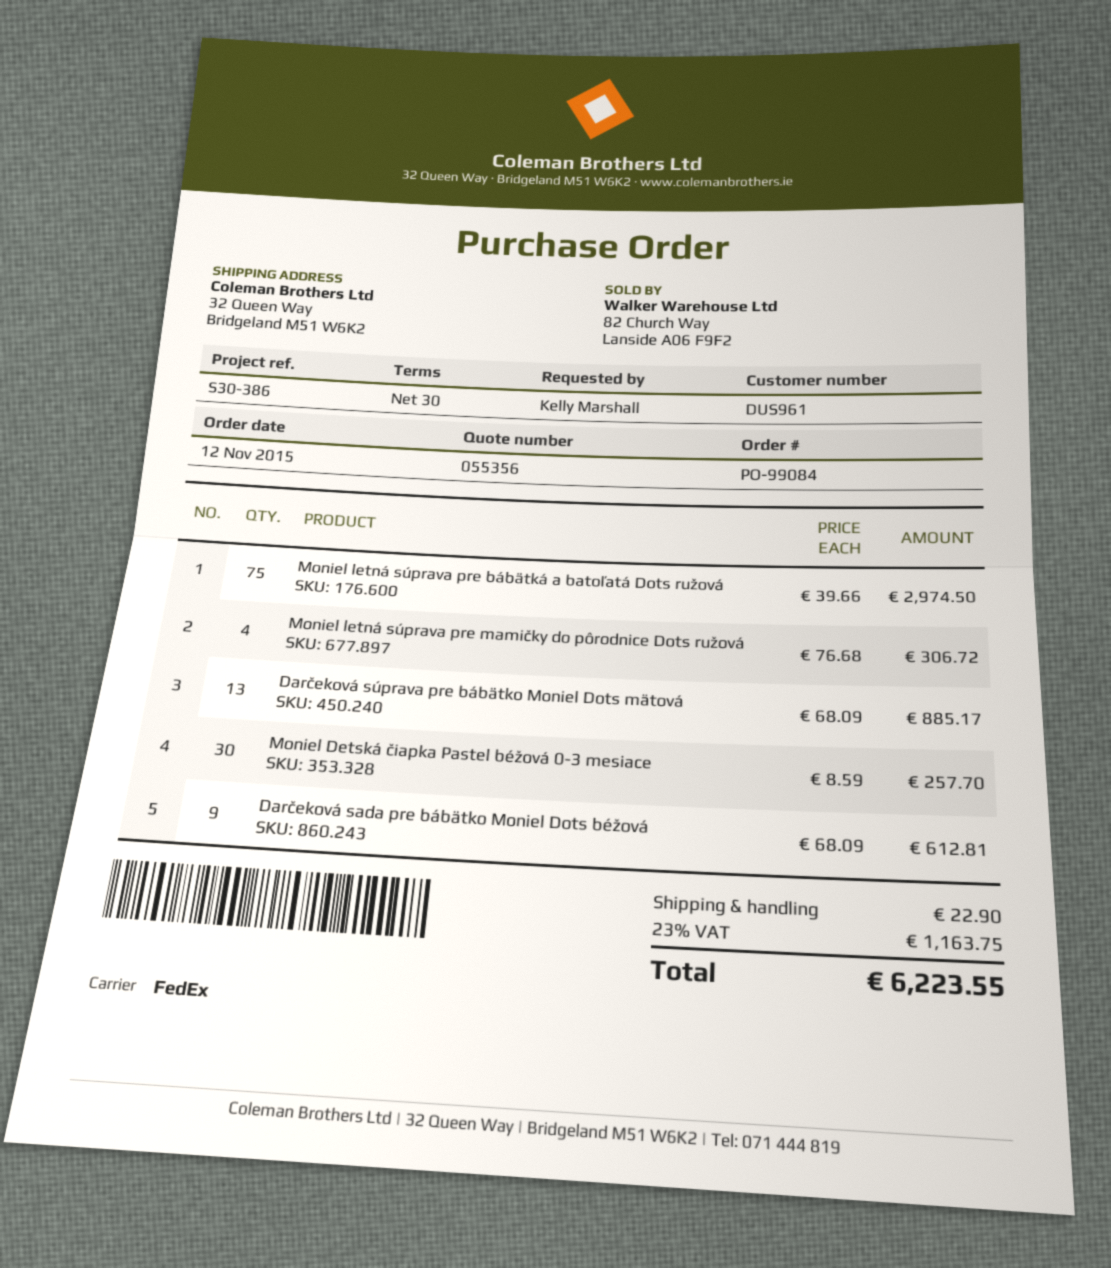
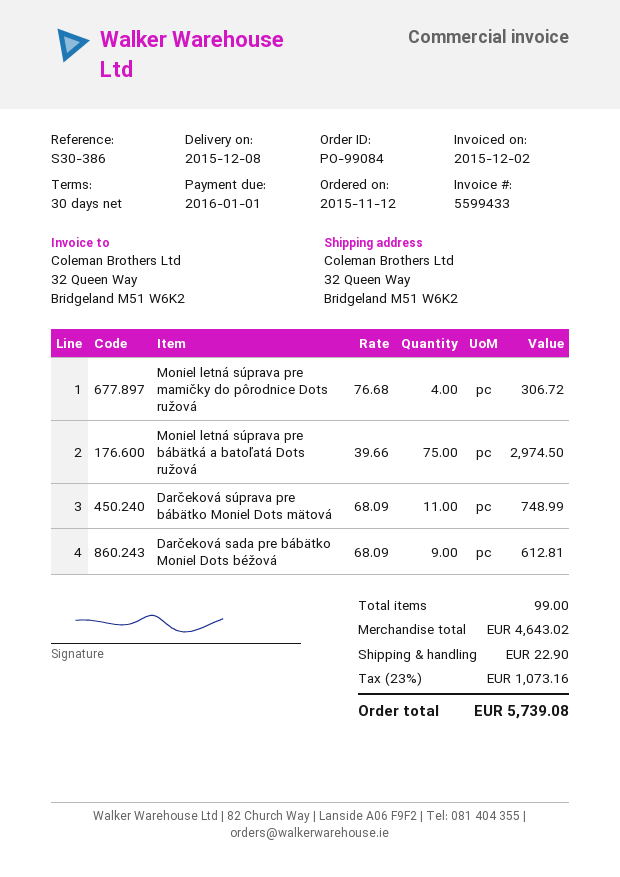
Darčeková súprava pre bábätko Moniel Dots mätová: 13 x 68.09 = 885.17 -> 11 x 68.09 = 748.99
Moniel Detská čiapka Pastel béžová 0-3 mesiace: 30 x 8.59 = 257.70 -> none
tax: 23% = 1163.75 -> 23% = 1073.16
total: 6223.55 -> 5739.08

